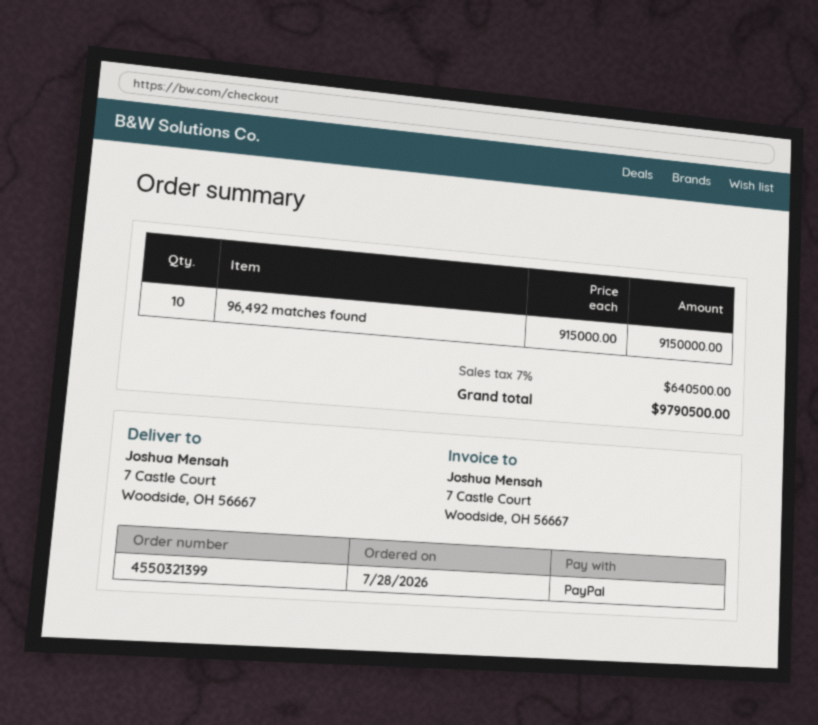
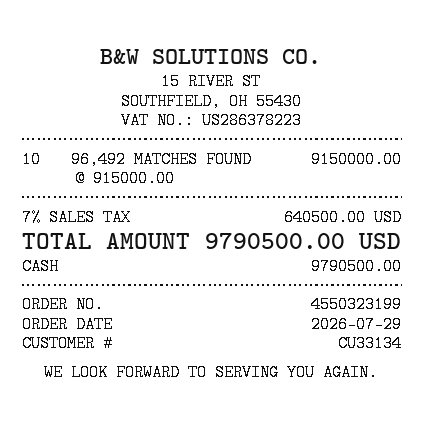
order number: 4550321399 -> 4550323199
order date: 2026-07-28 -> 2026-07-29
payment method: PayPal -> cash

